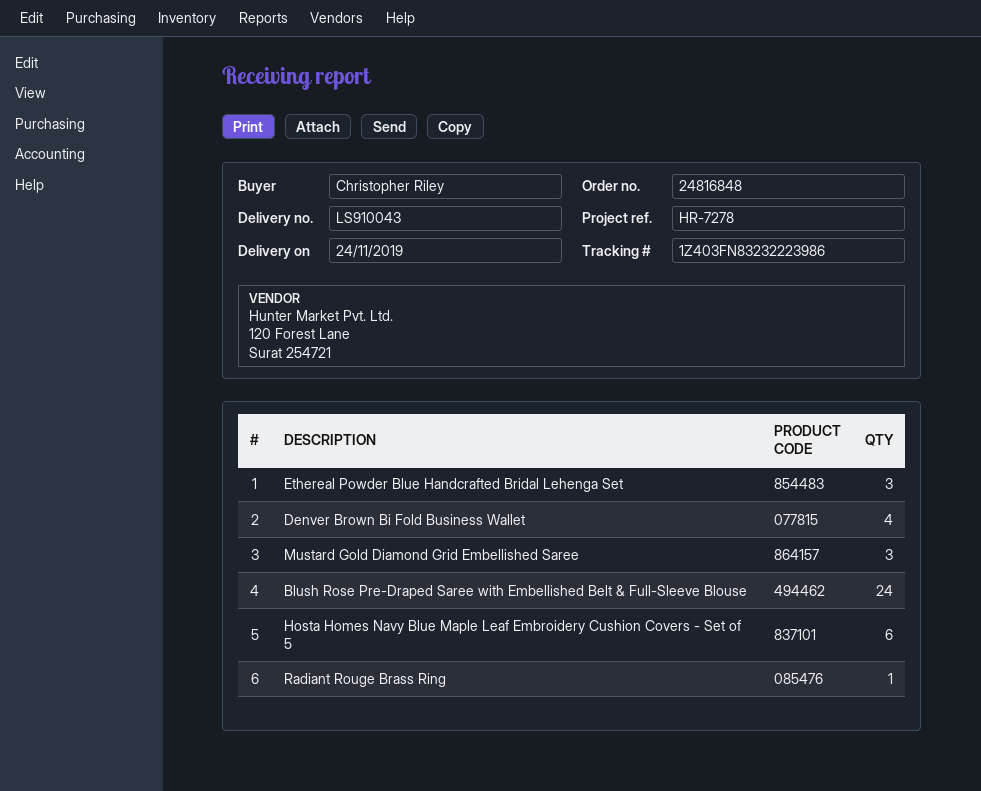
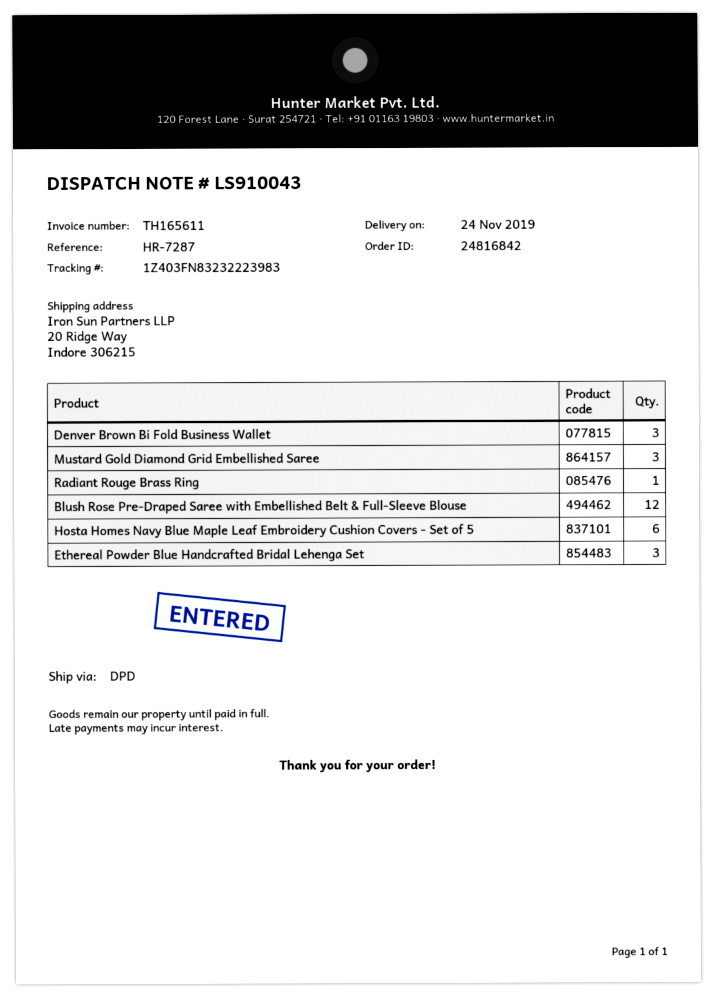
order number: 24816848 -> 24816842
reference: HR-7278 -> HR-7287
tracking number: 1Z403FN83232223986 -> 1Z403FN83232223983
Denver Brown Bi Fold Business Wallet: 4 -> 3
Blush Rose Pre-Draped Saree with Embellished Belt & Full-Sleeve Blouse: 24 -> 12

